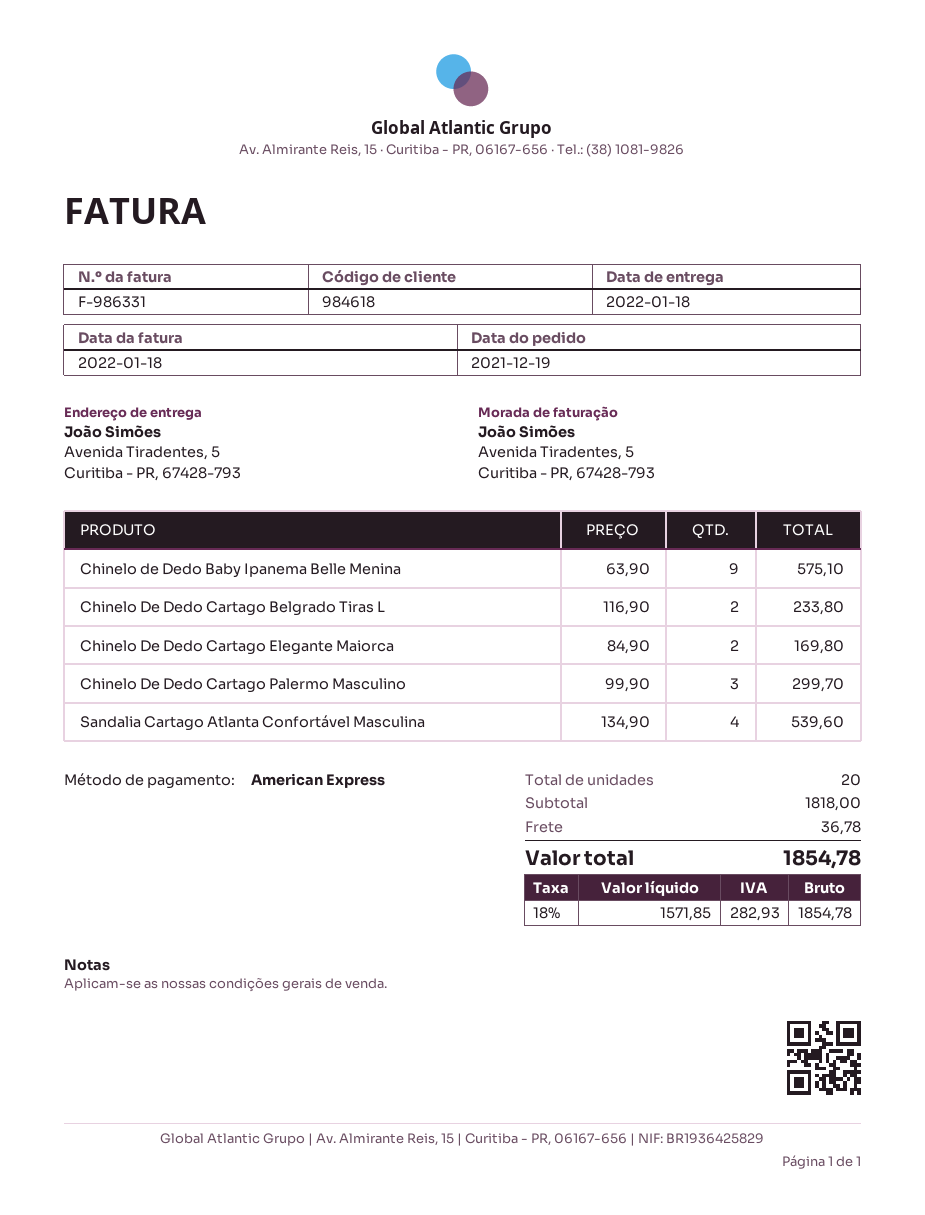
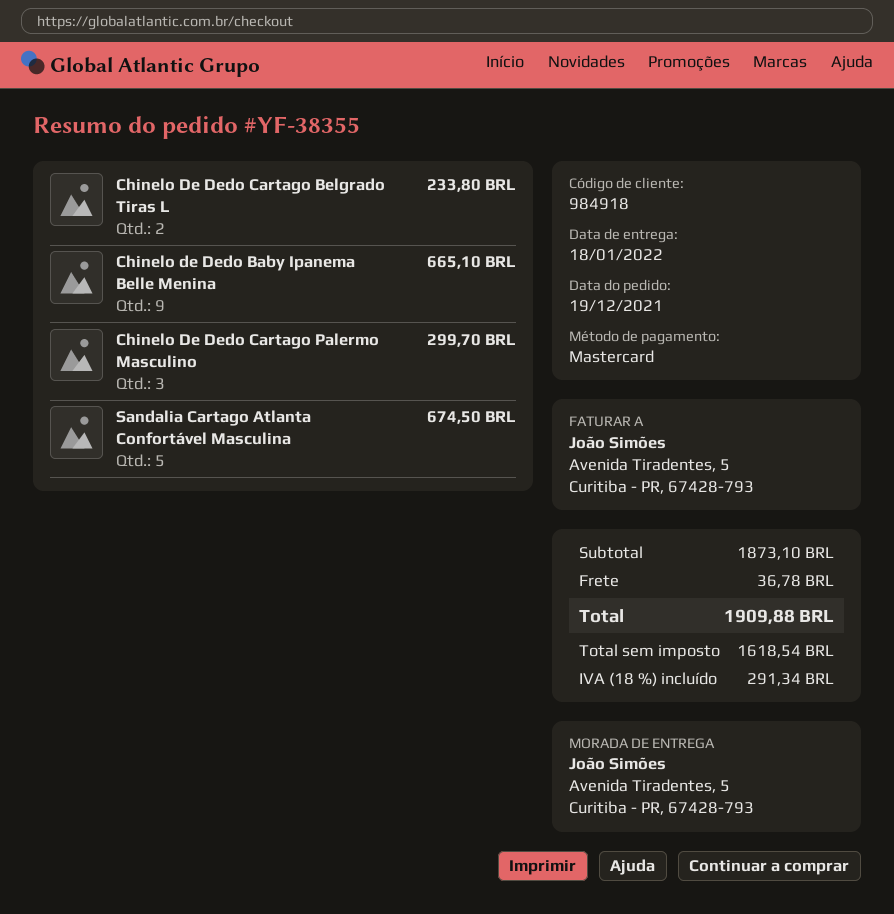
customer number: 984618 -> 984918
payment method: American Express -> Mastercard
Chinelo de Dedo Baby Ipanema Belle Menina: 9 for 575.10 -> 9 for 665.10
Chinelo De Dedo Cartago Elegante Maiorca: 2 for 169.80 -> none
Sandalia Cartago Atlanta Confortável Masculina: 4 for 539.60 -> 5 for 674.50
subtotal: 1818.00 -> 1873.10
net: 1571.85 -> 1618.54
tax: 18% = 282.93 -> 18% = 291.34
total: 1854.78 -> 1909.88

